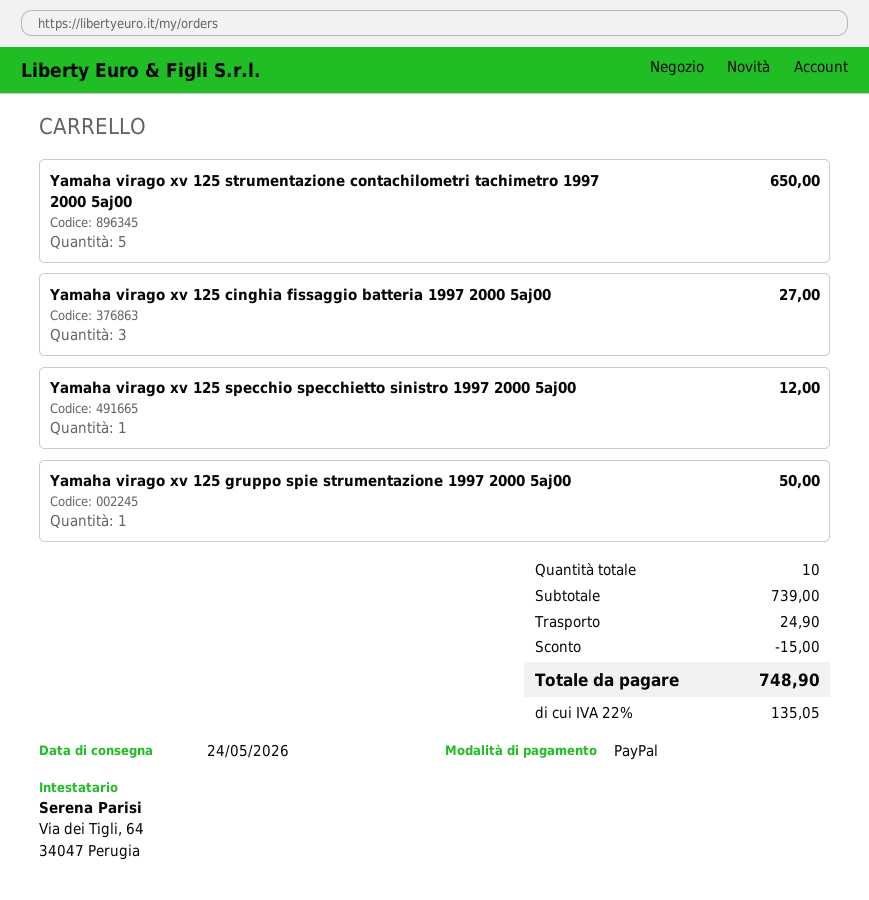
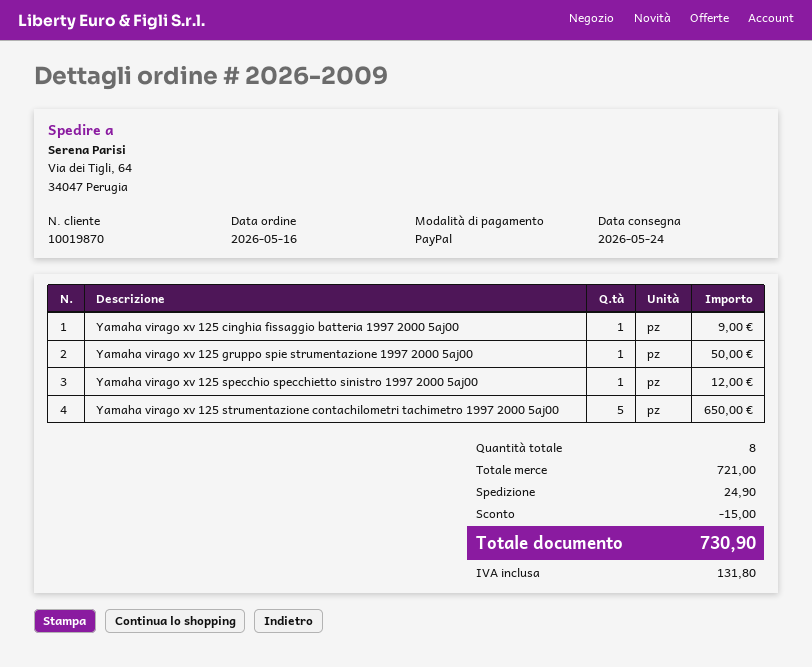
Yamaha virago xv 125 cinghia fissaggio batteria 1997 2000 5aj00: 3 for 27.00 -> 1 for 9.00
total quantity: 10 -> 8
subtotal: 739.00 -> 721.00
tax: 135.05 -> 131.80
total: 748.90 -> 730.90

